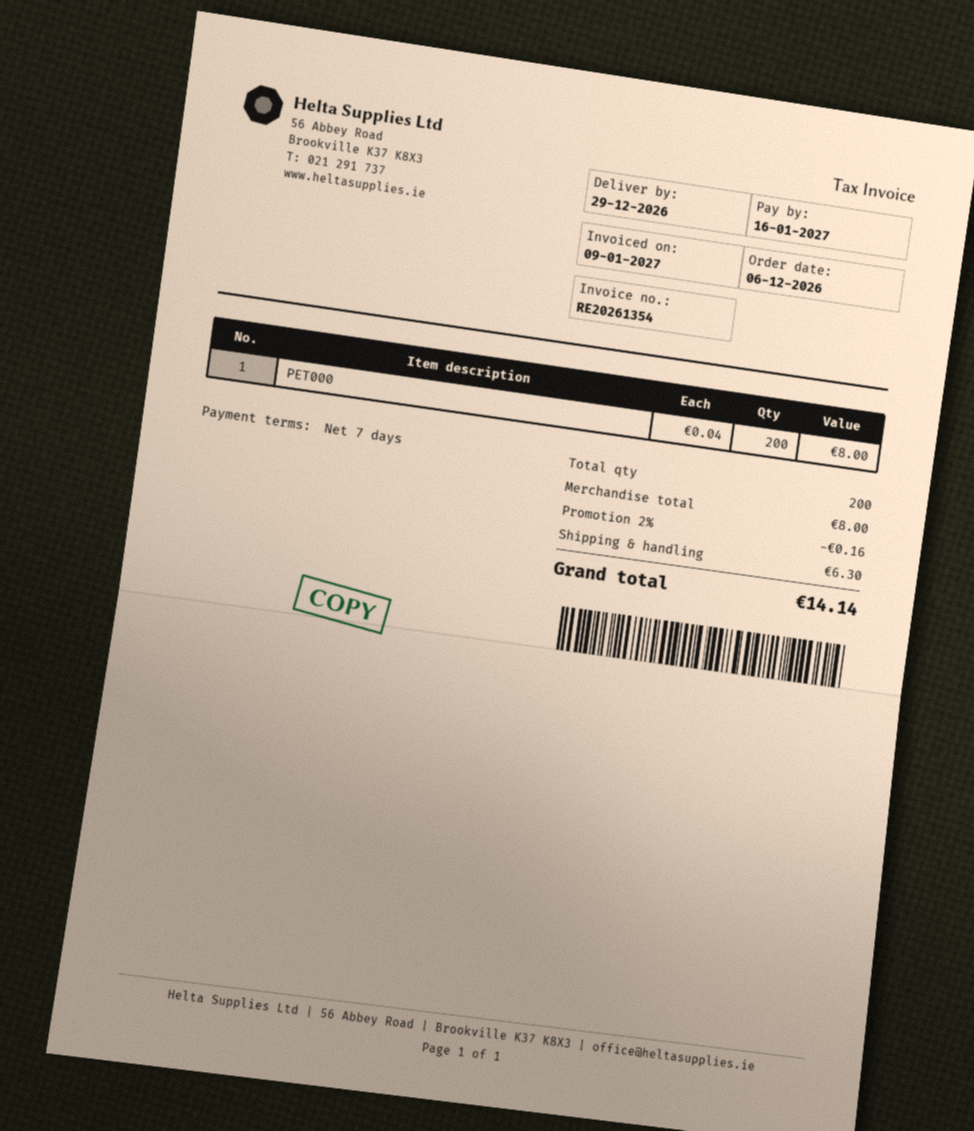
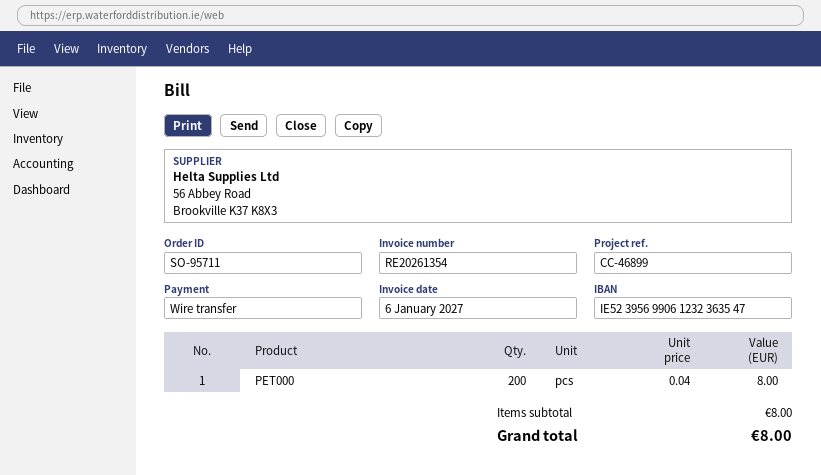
invoice date: 2027-01-09 -> 2027-01-06
discount: 2% = 0.16 -> none
shipping: 6.30 -> none
total: 14.14 -> 8.00

